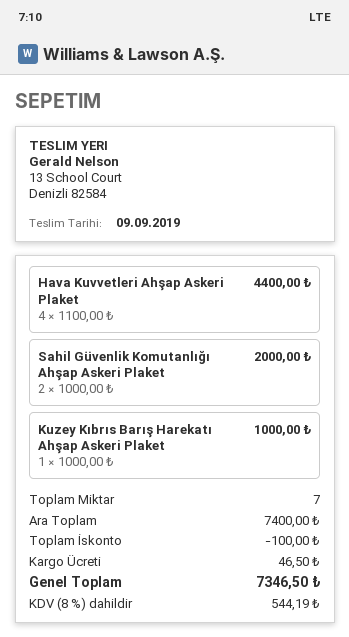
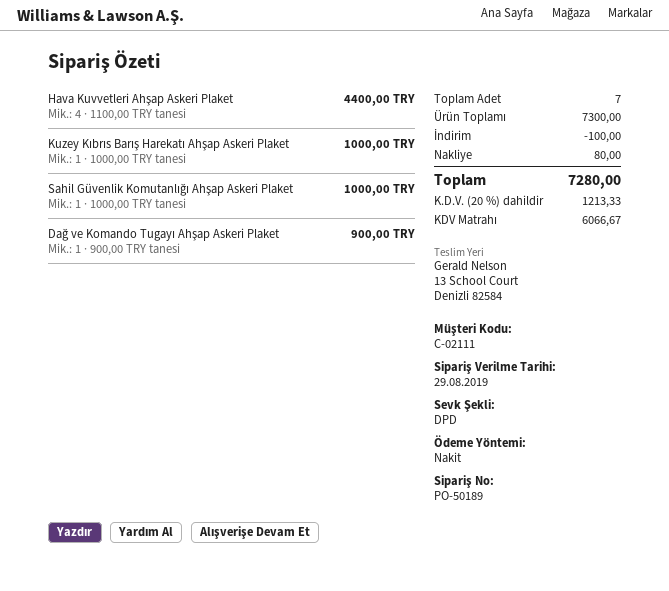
Sahil Güvenlik Komutanlığı Ahşap Askeri Plaket: 2 x 1000.00 = 2000.00 -> 1 x 1000.00 = 1000.00
Dağ ve Komando Tugayı Ahşap Askeri Plaket: none -> 1 x 900.00 = 900.00
subtotal: 7400.00 -> 7300.00
shipping: 46.50 -> 80.00
tax: 8% = 544.19 -> 20% = 1213.33
total: 7346.50 -> 7280.00

